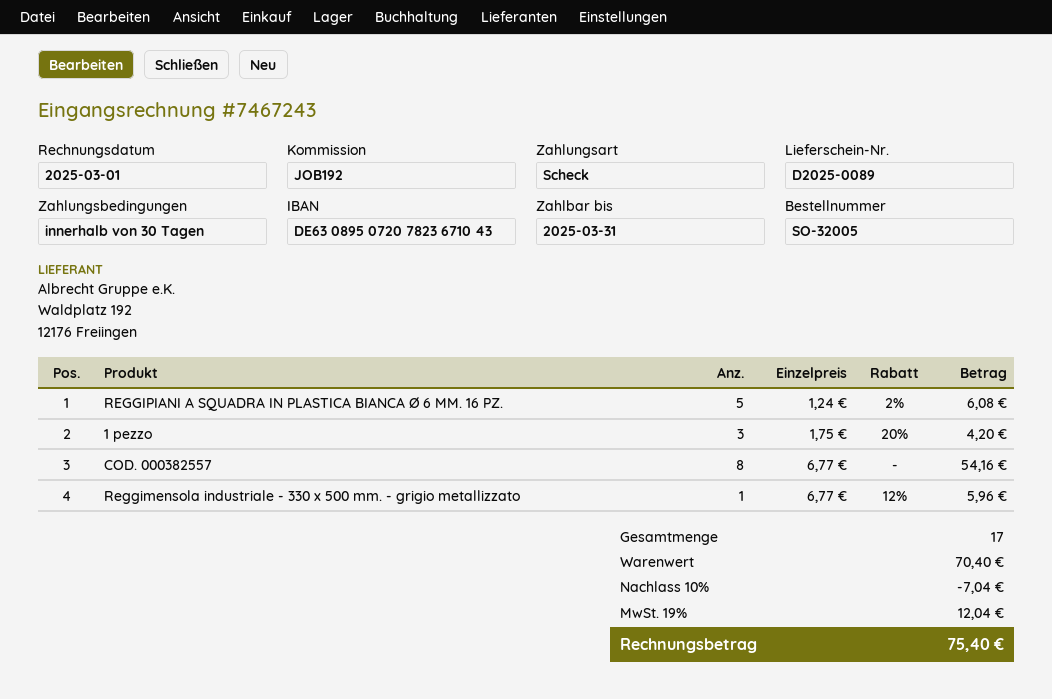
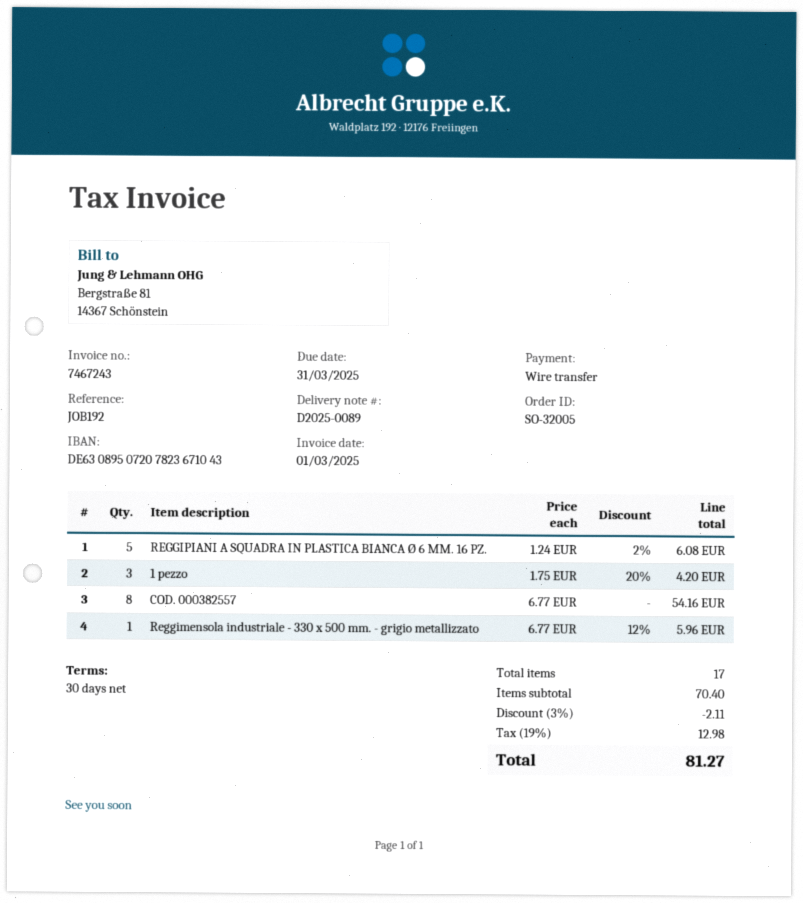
payment method: cheque -> bank transfer
discount: 10% = 7.04 -> 3% = 2.11
tax: 19% = 12.04 -> 19% = 12.98
total: 75.40 -> 81.27

